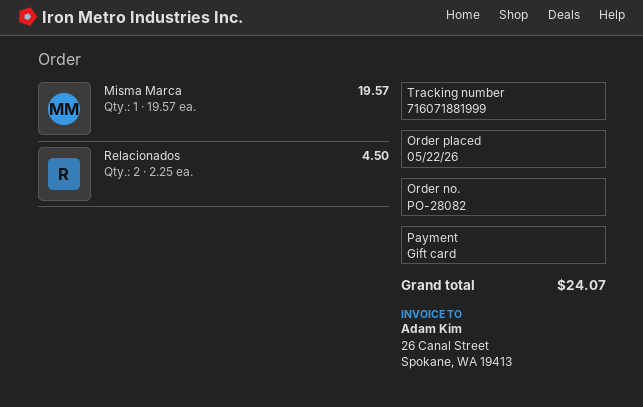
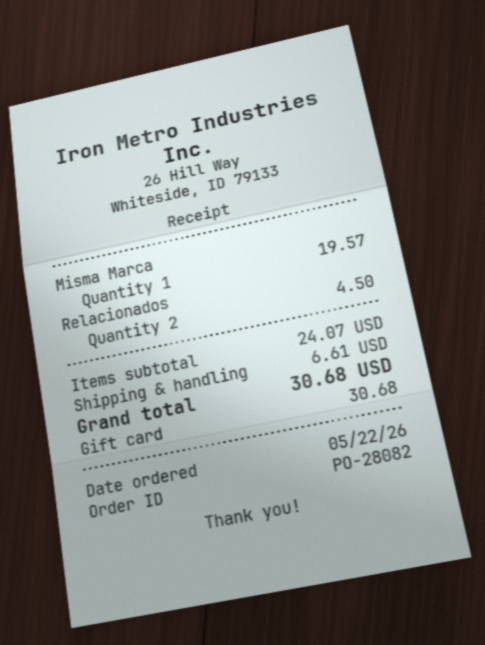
shipping: none -> 6.61
total: 24.07 -> 30.68

